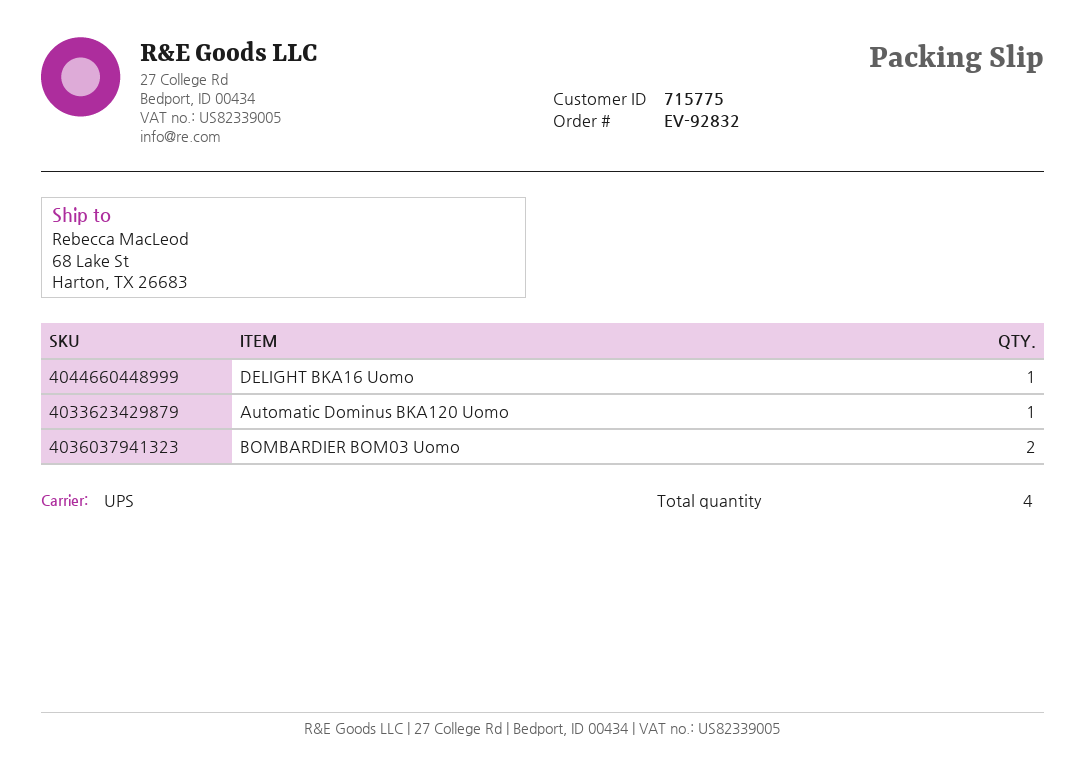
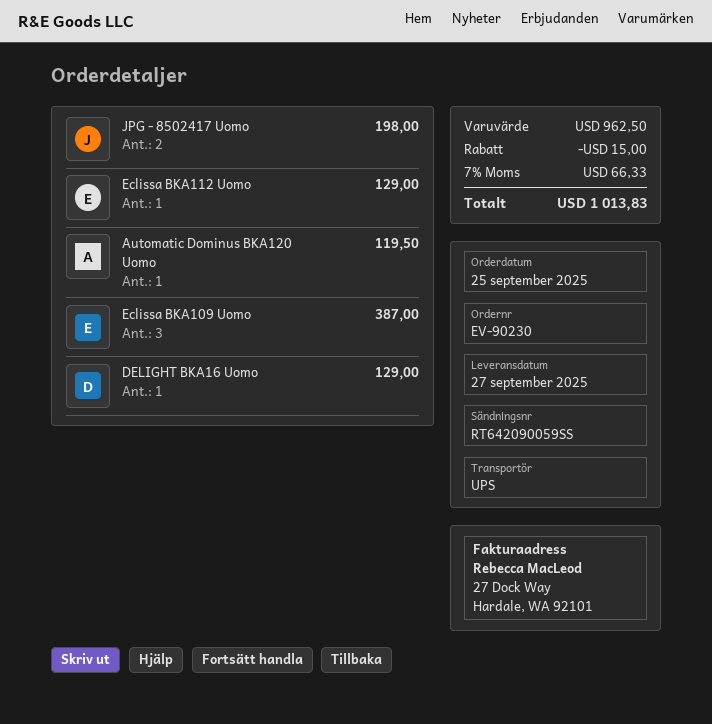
order number: EV-92832 -> EV-90230
BOMBARDIER BOM03 Uomo: 2 -> none
JPG - 8502417 Uomo: none -> 2
Eclissa BKA112 Uomo: none -> 1
Eclissa BKA109 Uomo: none -> 3

